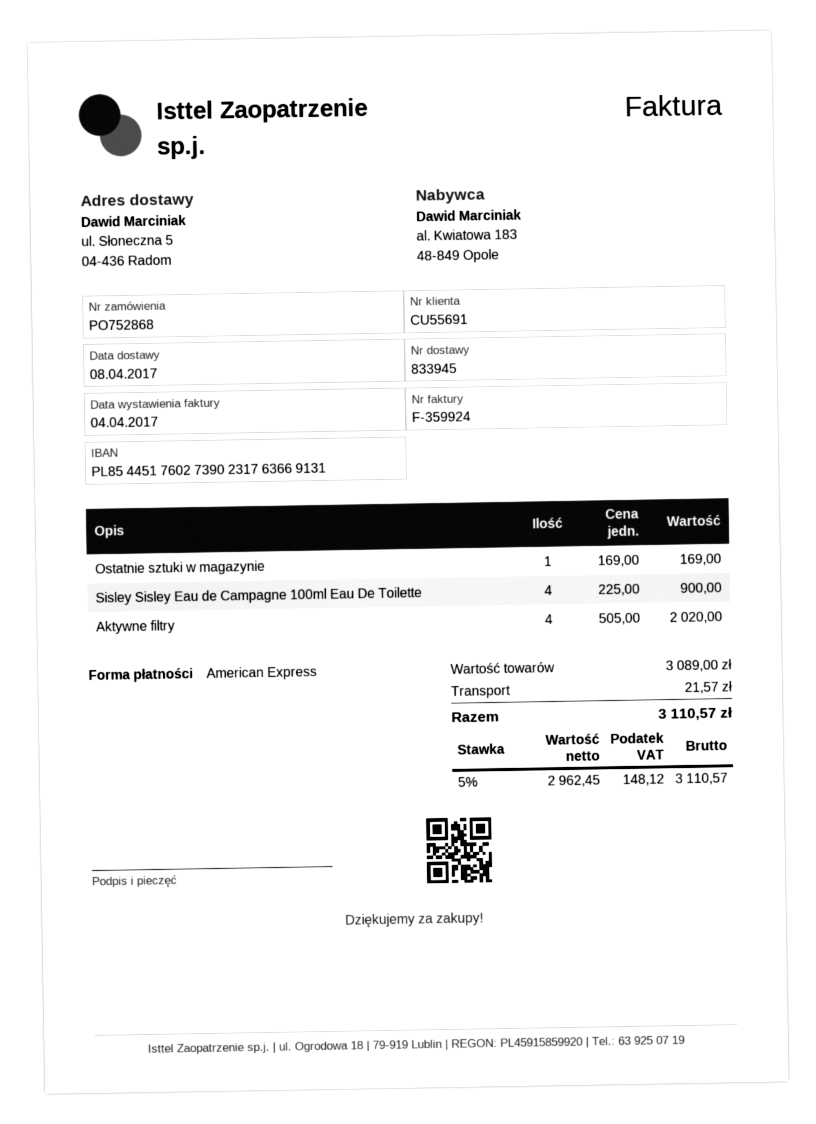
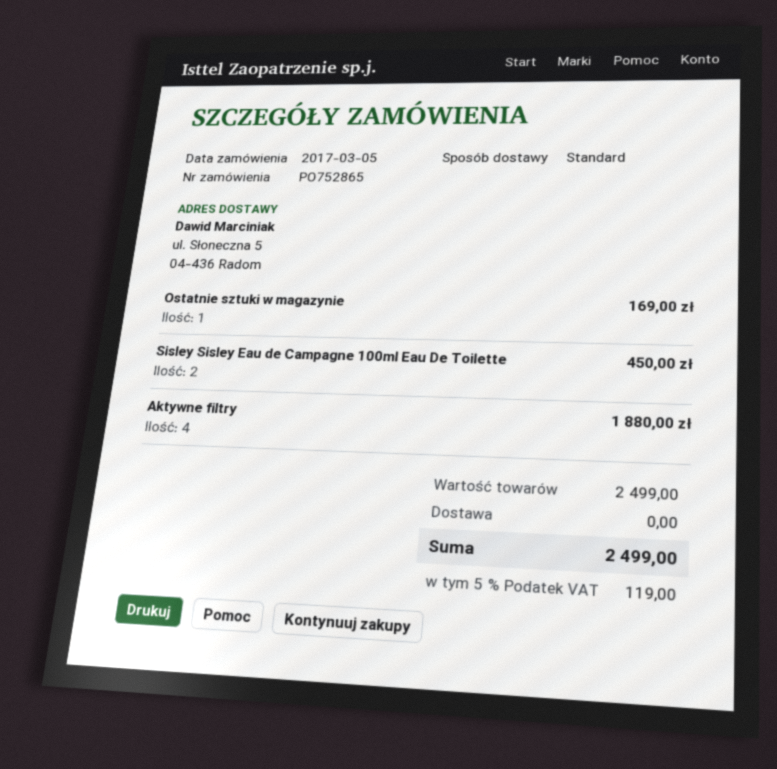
order number: PO752868 -> PO752865
Sisley Sisley Eau de Campagne 100ml Eau De Toilette: 4 for 900.00 -> 2 for 450.00
Aktywne filtry: 4 for 2020.00 -> 4 for 1880.00
subtotal: 3089.00 -> 2499.00
shipping: 21.57 -> 0.00
tax: 5% = 148.12 -> 5% = 119.00
total: 3110.57 -> 2499.00

